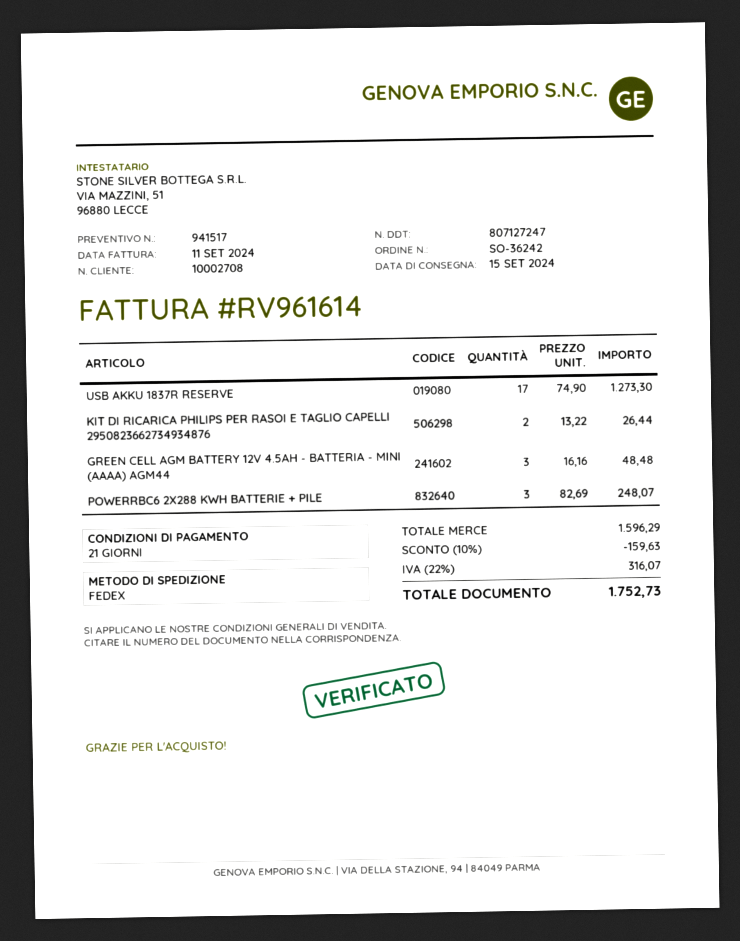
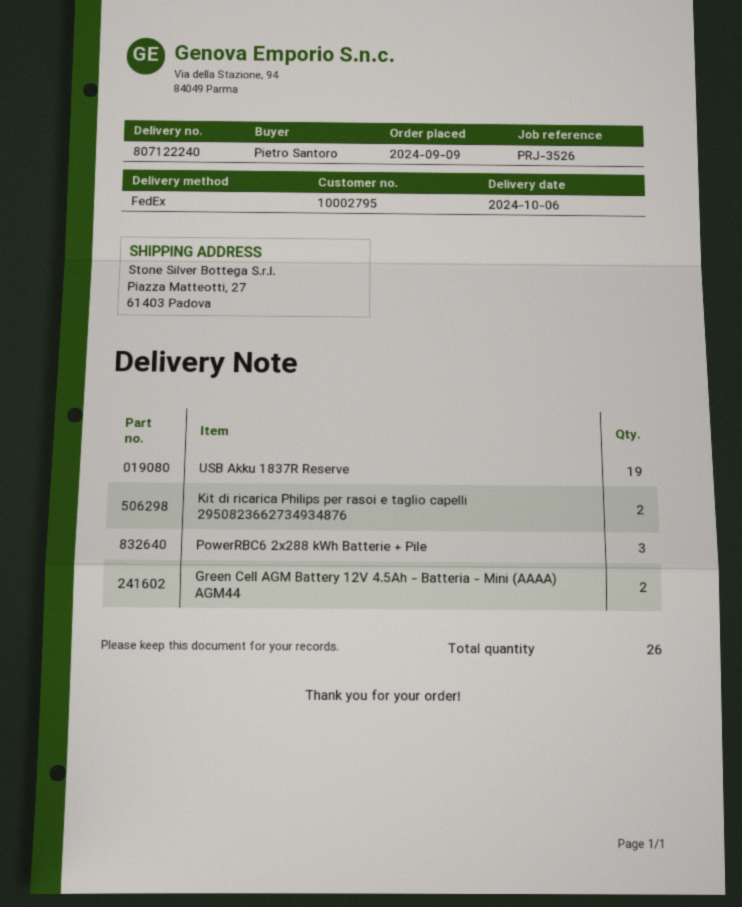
delivery note number: 807127247 -> 807122240
delivery date: 2024-09-15 -> 2024-10-06
customer number: 10002708 -> 10002795
USB AKKU 1837R RESERVE: 17 -> 19
GREEN CELL AGM BATTERY 12V 4.5AH - BATTERIA - MINI (AAAA) AGM44: 3 -> 2

